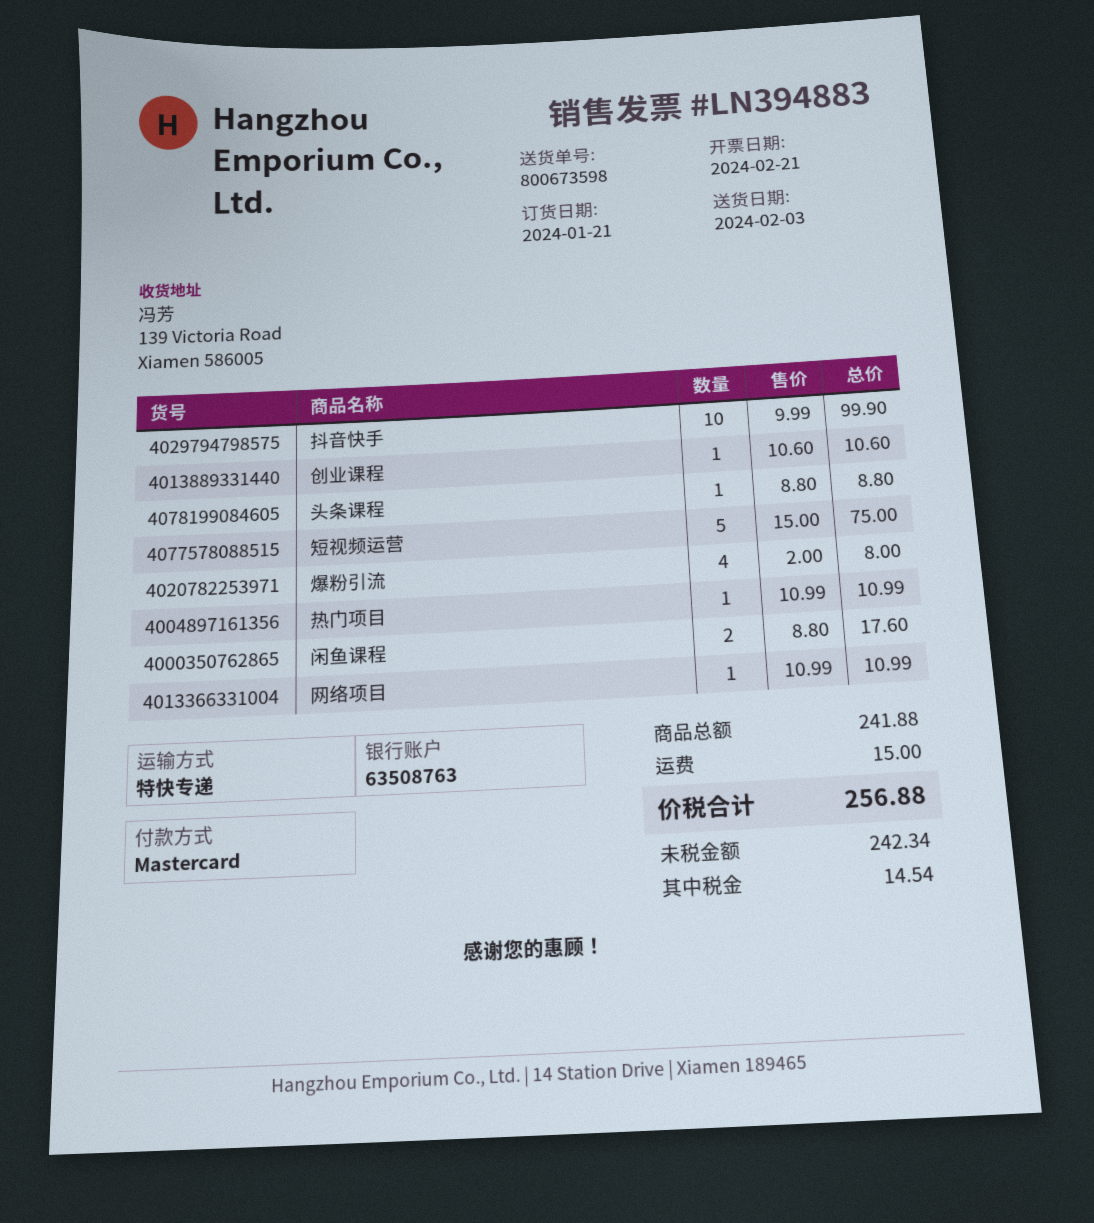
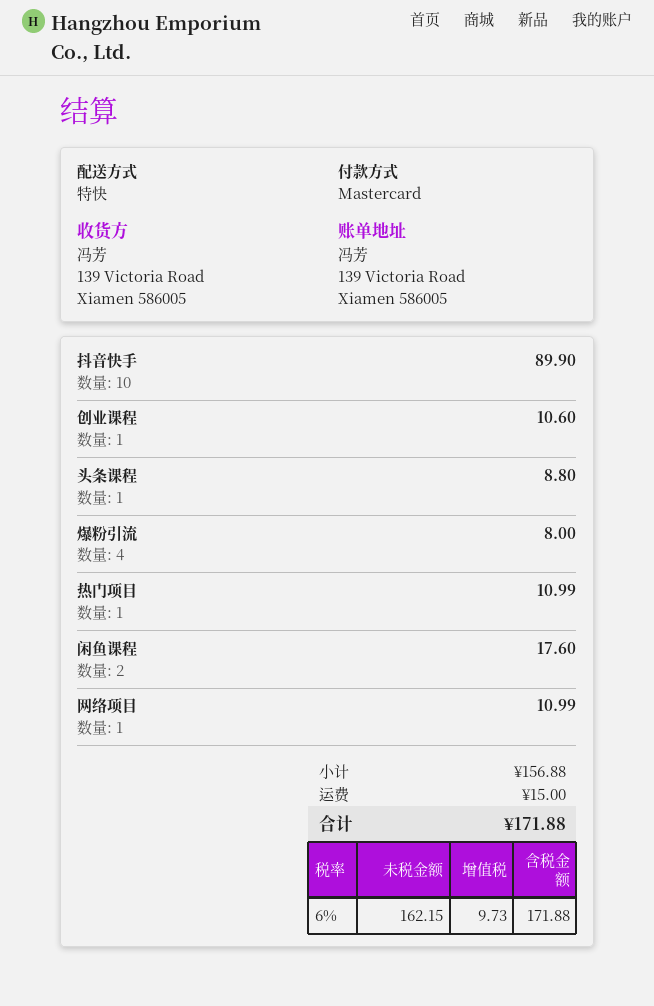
抖音快手: 10 for 99.90 -> 10 for 89.90
短视频运营: 5 for 75.00 -> none
subtotal: 241.88 -> 156.88
net: 242.34 -> 162.15
tax: 14.54 -> 9.73
total: 256.88 -> 171.88

